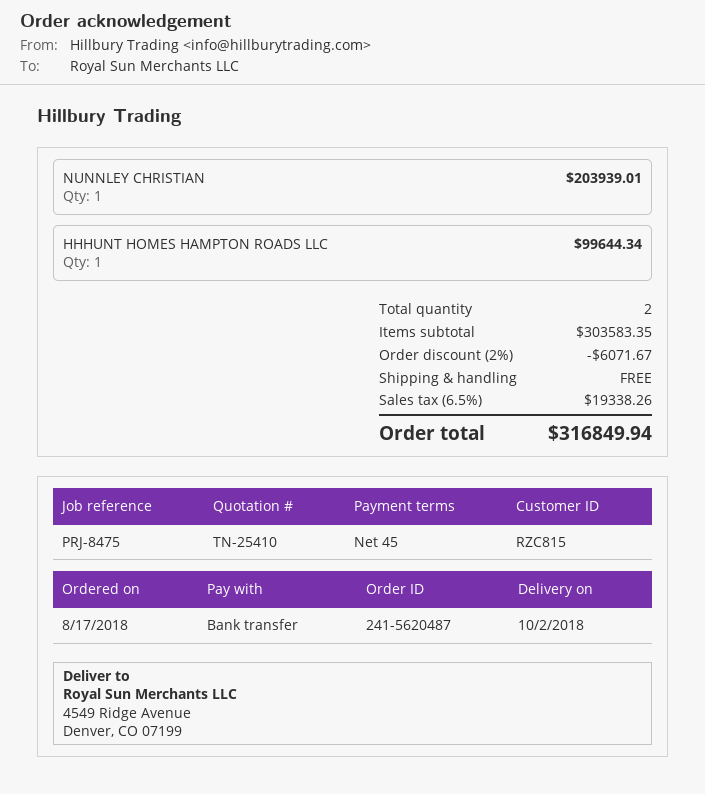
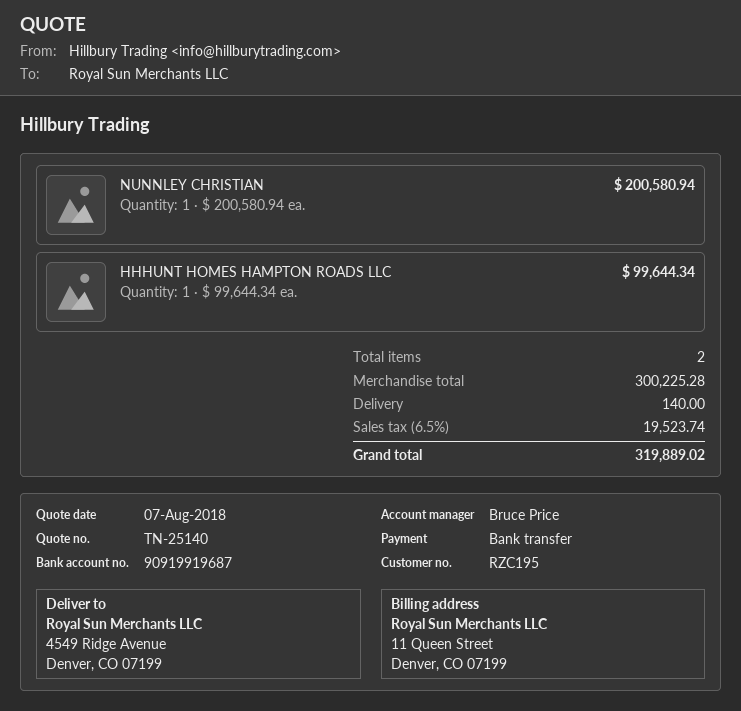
quote number: TN-25410 -> TN-25140
customer number: RZC815 -> RZC195
NUNNLEY CHRISTIAN: 1 for 203939.01 -> 1 for 200580.94
subtotal: 303583.35 -> 300225.28
discount: 2% = 6071.67 -> none
shipping: 0.00 -> 140.00
tax: 6.5% = 19338.26 -> 6.5% = 19523.74
total: 316849.94 -> 319889.02

